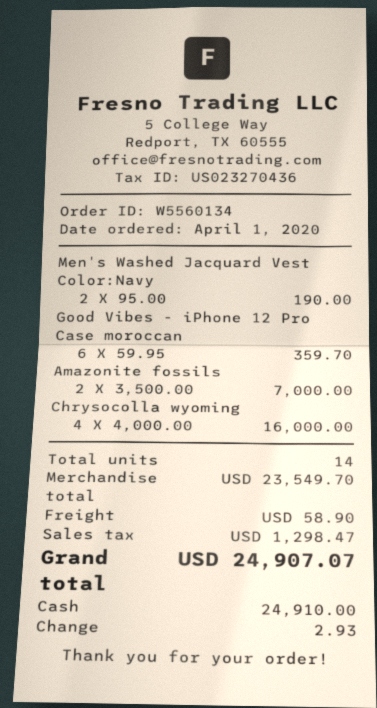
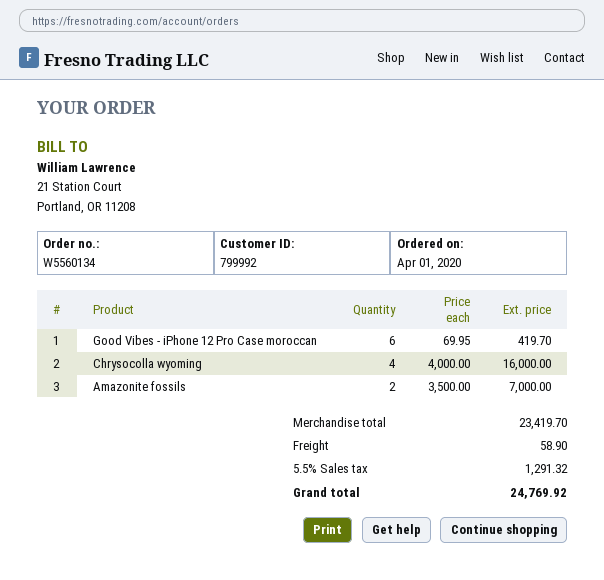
Men's Washed Jacquard Vest Color:Navy: 2 x 95.00 = 190.00 -> none
Good Vibes - iPhone 12 Pro Case moroccan: 6 x 59.95 = 359.70 -> 6 x 69.95 = 419.70
subtotal: 23549.70 -> 23419.70
tax: 1298.47 -> 1291.32
total: 24907.07 -> 24769.92

